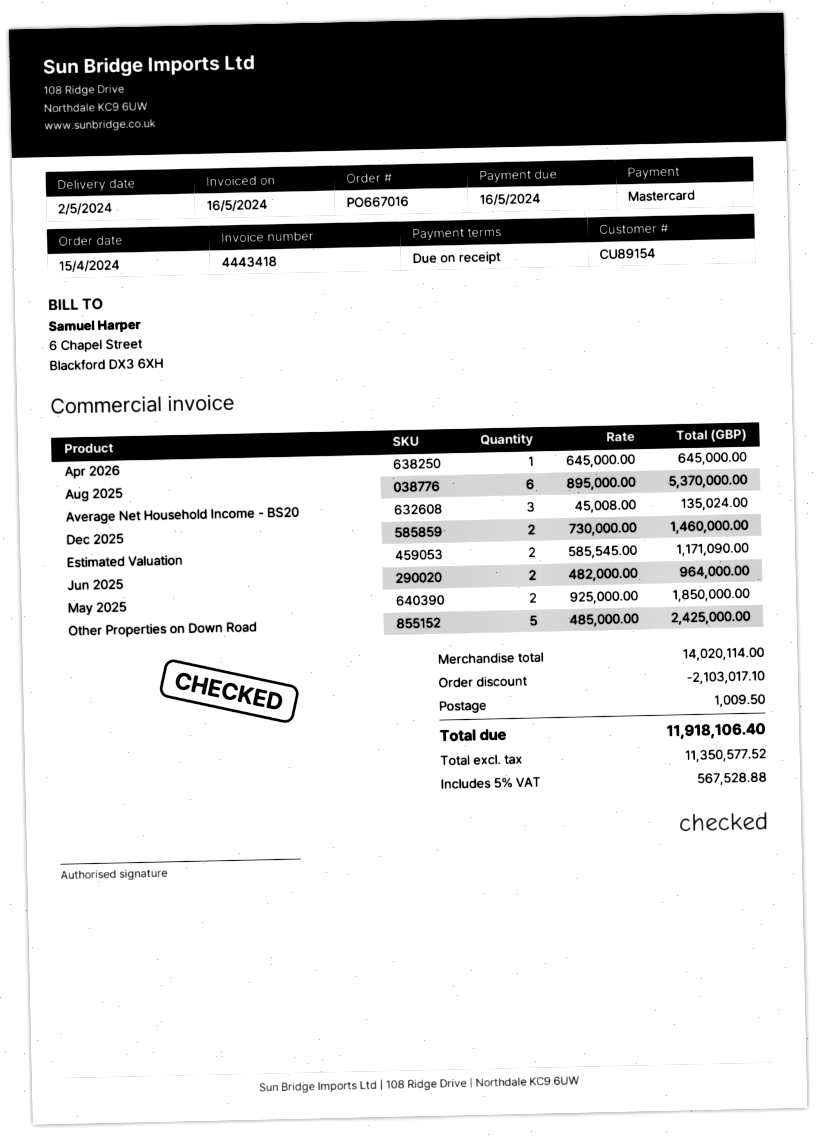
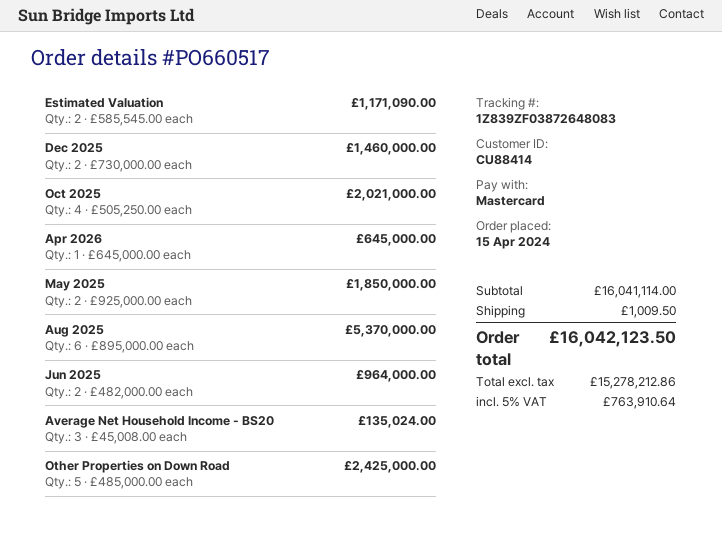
order number: PO667016 -> PO660517
customer number: CU89154 -> CU88414
Oct 2025: none -> 4 x 505250.00 = 2021000.00
subtotal: 14020114.00 -> 16041114.00
discount: 2103017.10 -> none
net: 11350577.52 -> 15278212.86
tax: 5% = 567528.88 -> 5% = 763910.64
total: 11918106.40 -> 16042123.50

